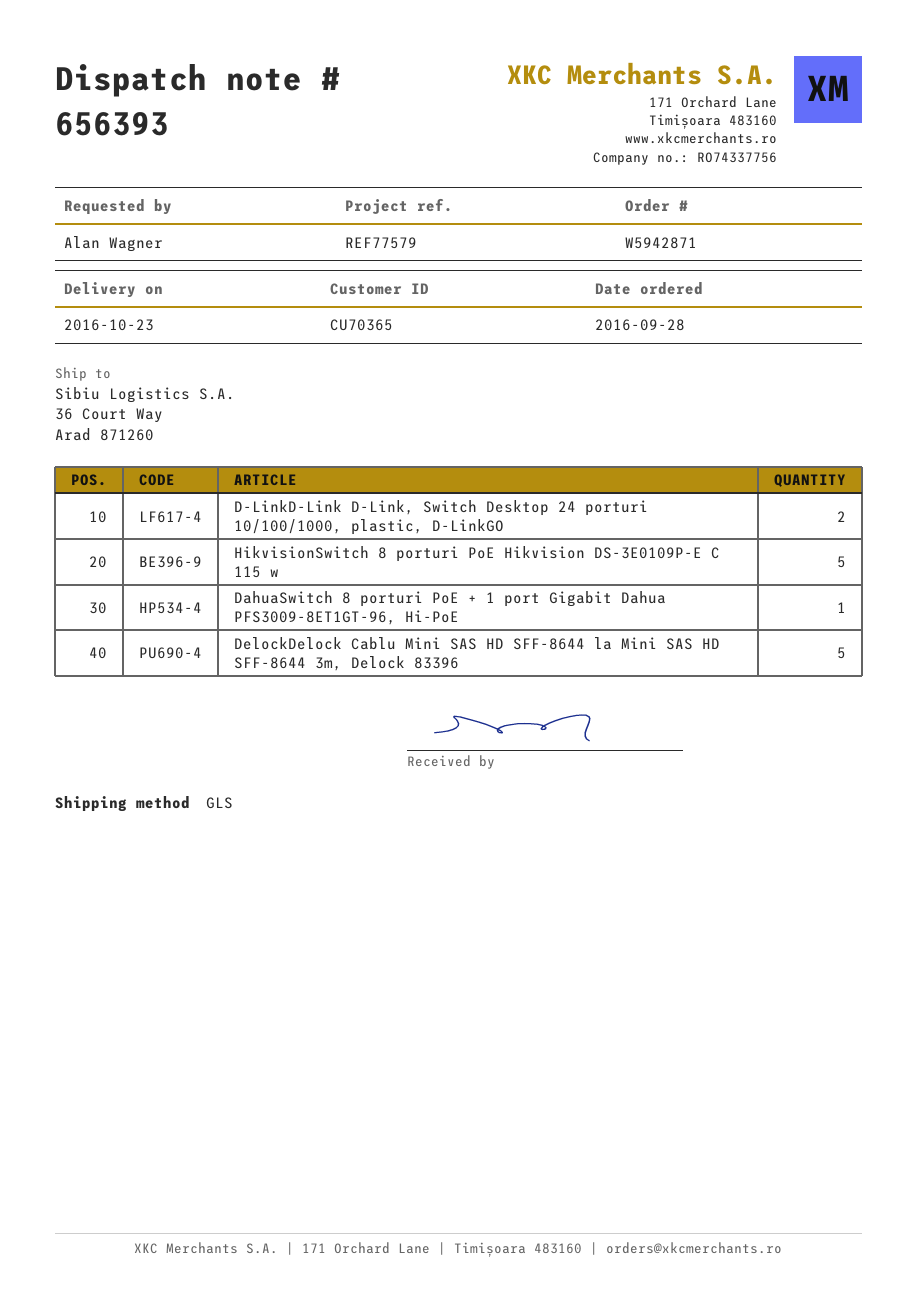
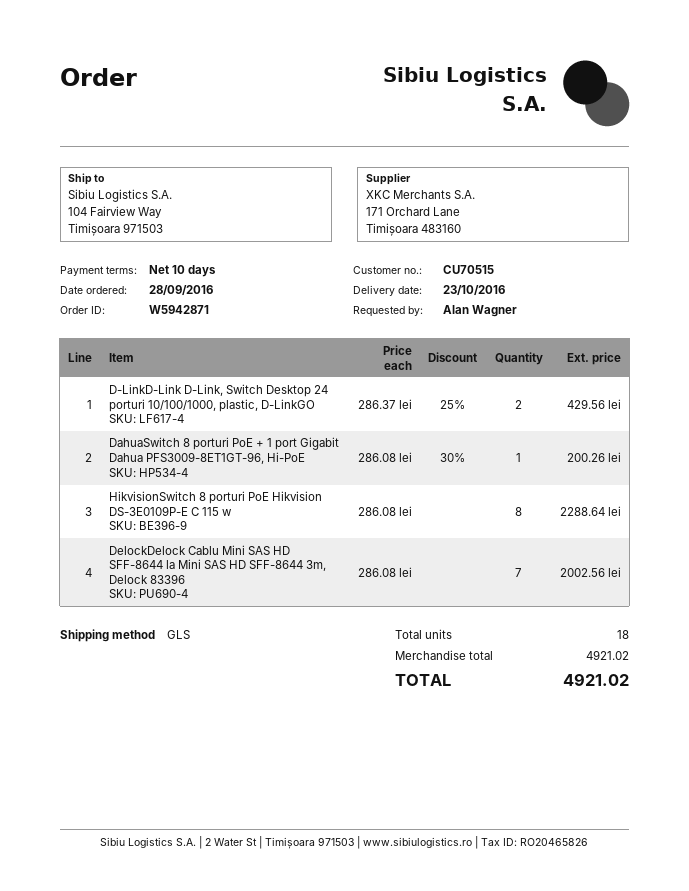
customer number: CU70365 -> CU70515
ship to: 36 Court Way, Arad 871260 -> 104 Fairview Way, Timișoara 971503
HikvisionSwitch 8 porturi PoE Hikvision DS-3E0109P-E C 115 w: 5 -> 8
DelockDelock Cablu Mini SAS HD SFF-8644 la Mini SAS HD SFF-8644 3m, Delock 83396: 5 -> 7

